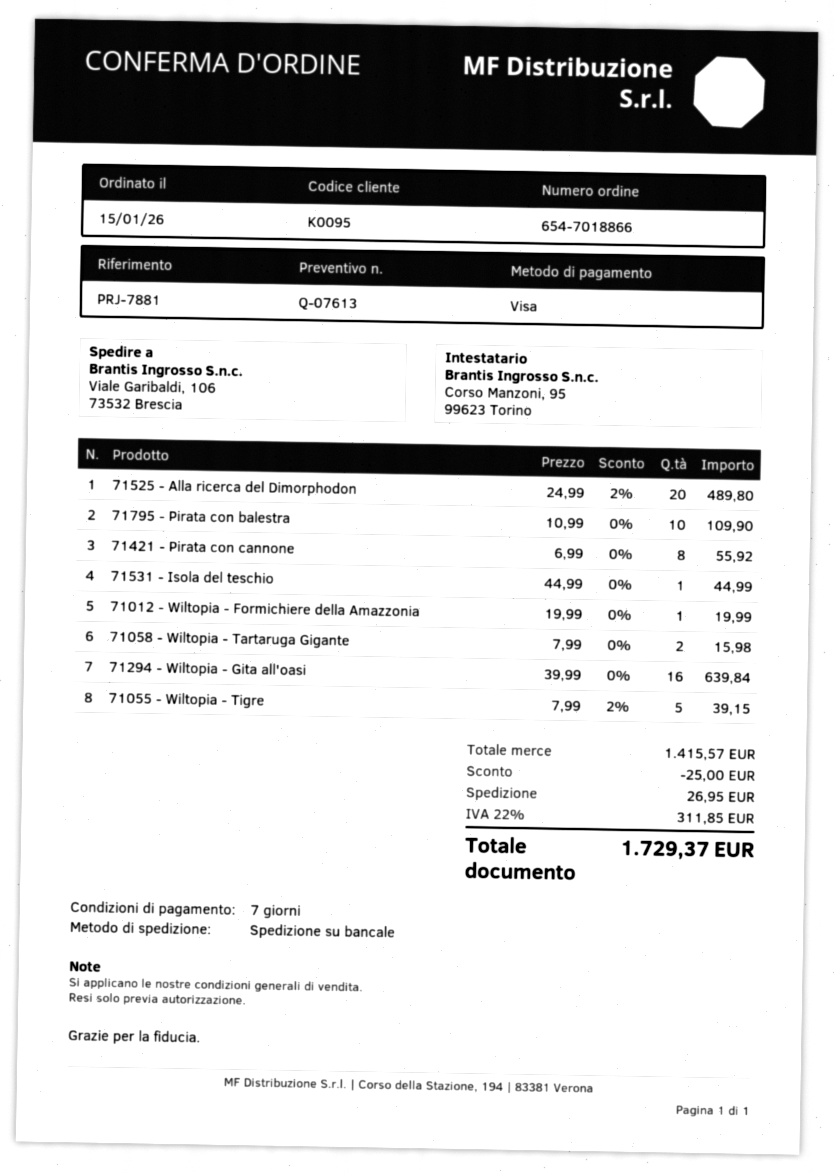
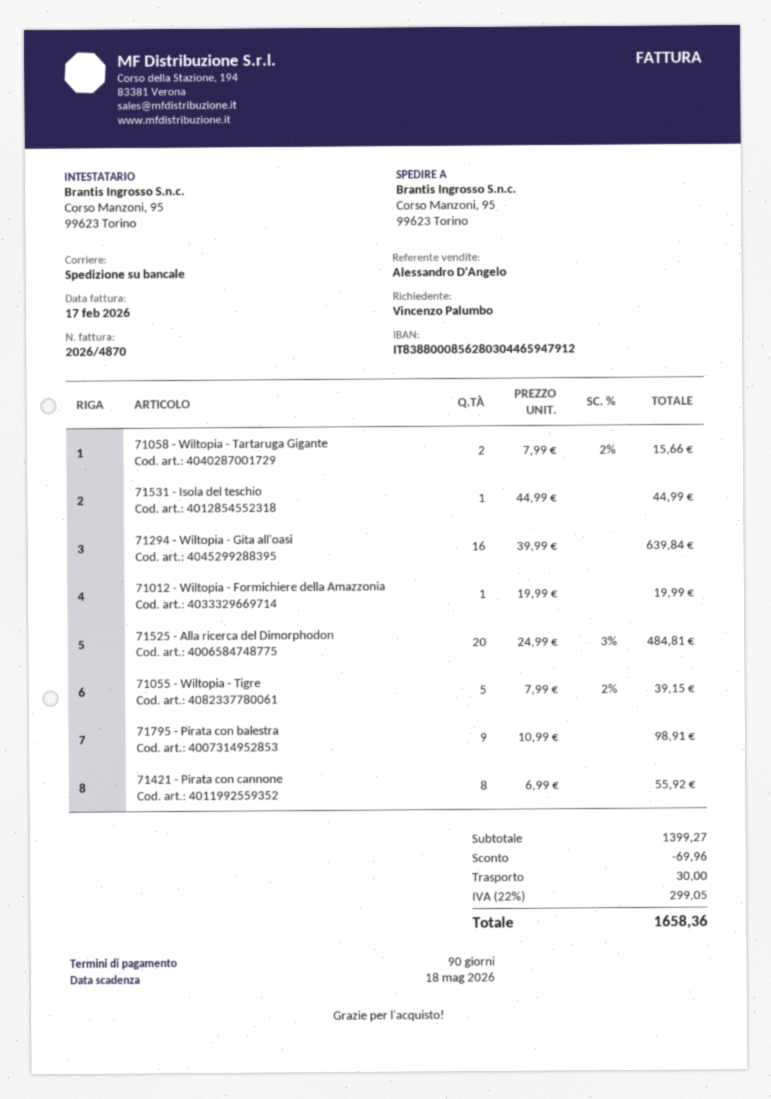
payment terms: 7 days -> 90 days
ship to: Viale Garibaldi, 106, 73532 Brescia -> Corso Manzoni, 95, 99623 Torino
71525 - Alla ricerca del Dimorphodon: 20 x 24.99 - 2% = 489.80 -> 20 x 24.99 - 3% = 484.81
71795 - Pirata con balestra: 10 x 10.99 = 109.90 -> 9 x 10.99 = 98.91
71058 - Wiltopia - Tartaruga Gigante: 2 x 7.99 = 15.98 -> 2 x 7.99 - 2% = 15.66
subtotal: 1415.57 -> 1399.27
discount: 25.00 -> 69.96
shipping: 26.95 -> 30.00
tax: 22% = 311.85 -> 22% = 299.05
total: 1729.37 -> 1658.36

